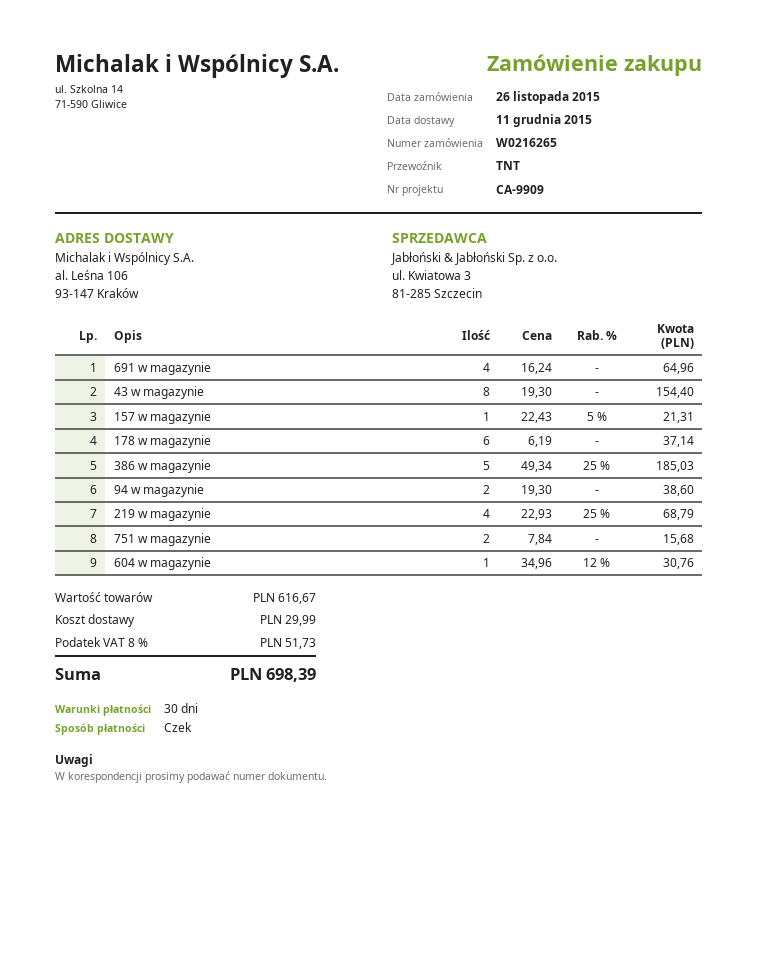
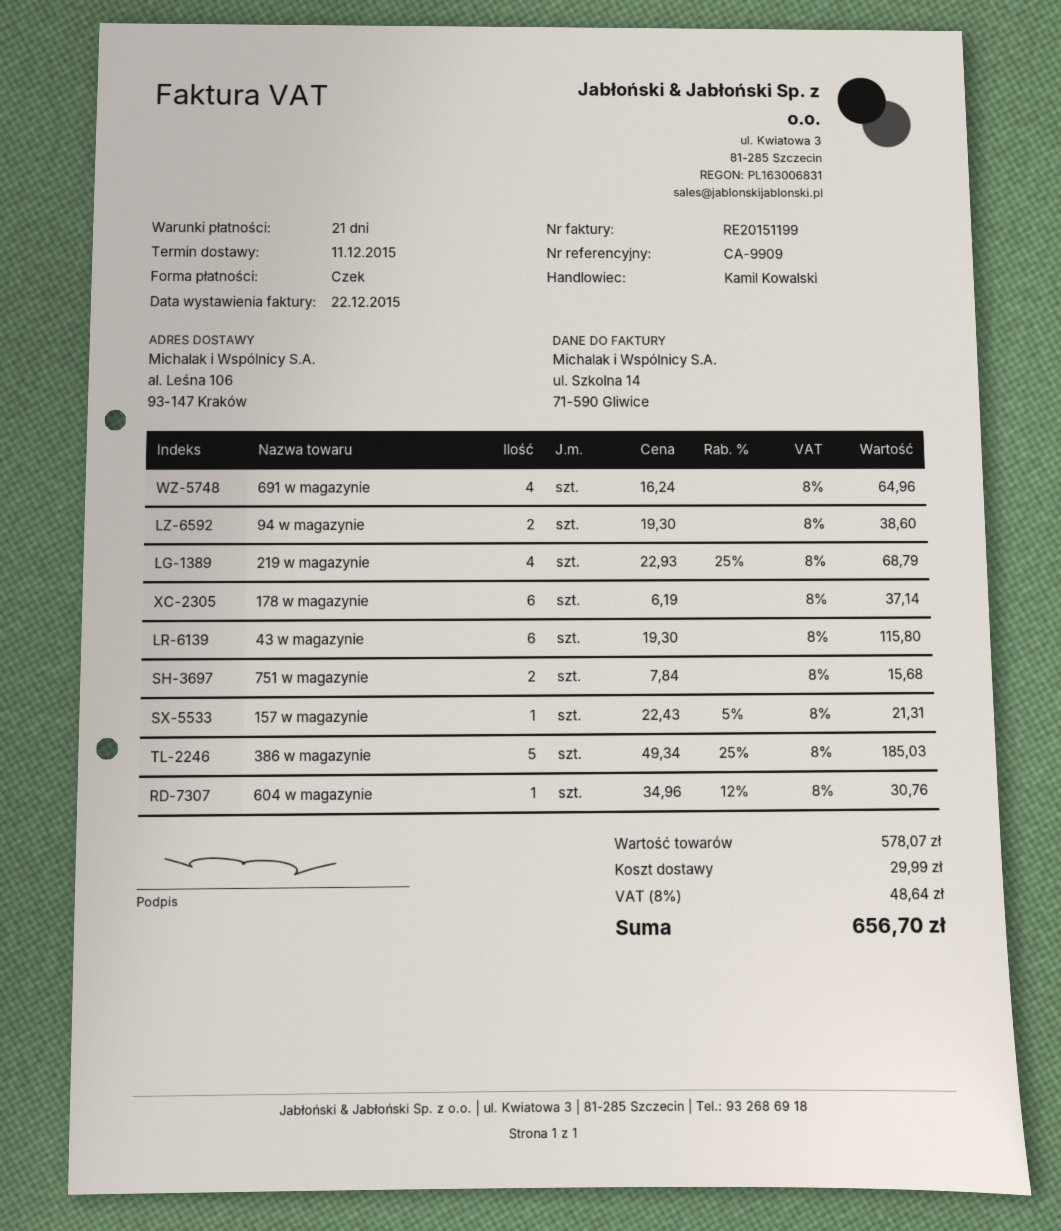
payment terms: 30 days -> 21 days
43 w magazynie: 8 x 19.30 = 154.40 -> 6 x 19.30 = 115.80
subtotal: 616.67 -> 578.07
tax: 8% = 51.73 -> 8% = 48.64
total: 698.39 -> 656.70

